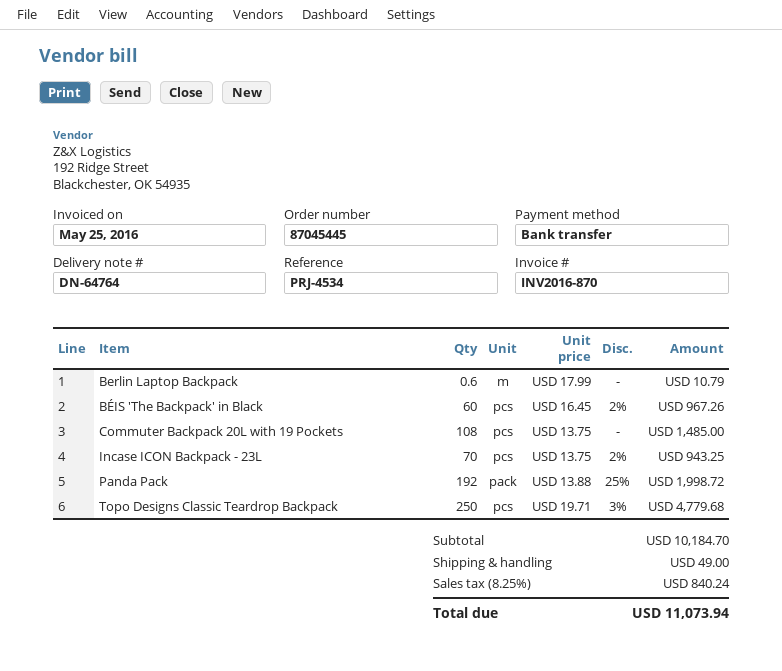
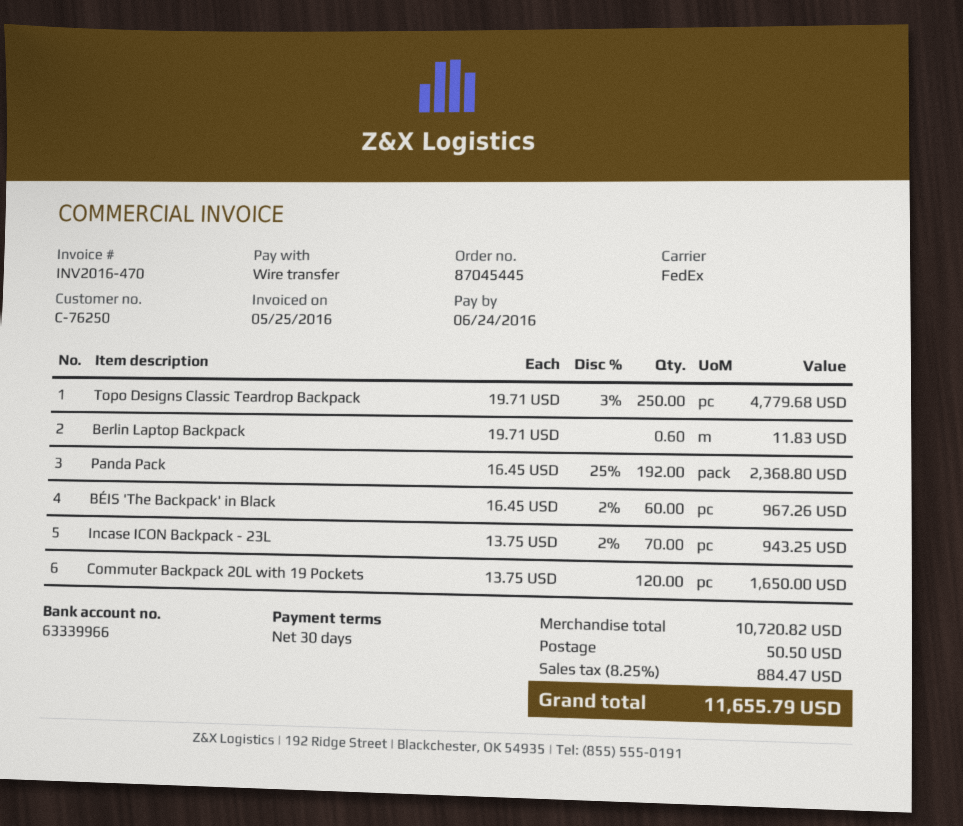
invoice number: INV2016-870 -> INV2016-470
Berlin Laptop Backpack: 0.6 x 17.99 = 10.79 -> 0.6 x 19.71 = 11.83
Commuter Backpack 20L with 19 Pockets: 108 x 13.75 = 1485.00 -> 120 x 13.75 = 1650.00
Panda Pack: 192 x 13.88 - 25% = 1998.72 -> 192 x 16.45 - 25% = 2368.80
subtotal: 10184.70 -> 10720.82
shipping: 49.00 -> 50.50
tax: 8.25% = 840.24 -> 8.25% = 884.47
total: 11073.94 -> 11655.79

